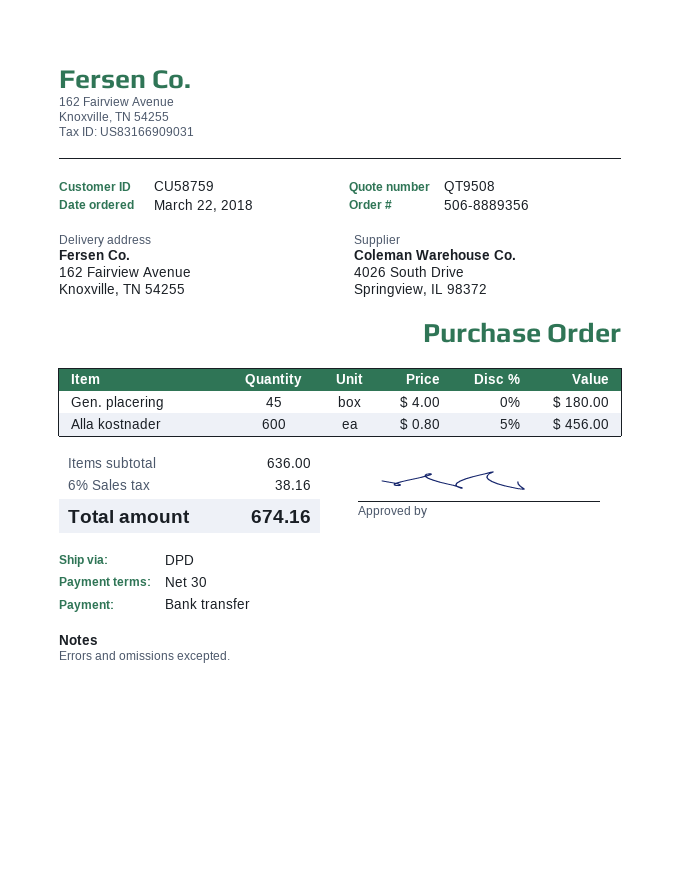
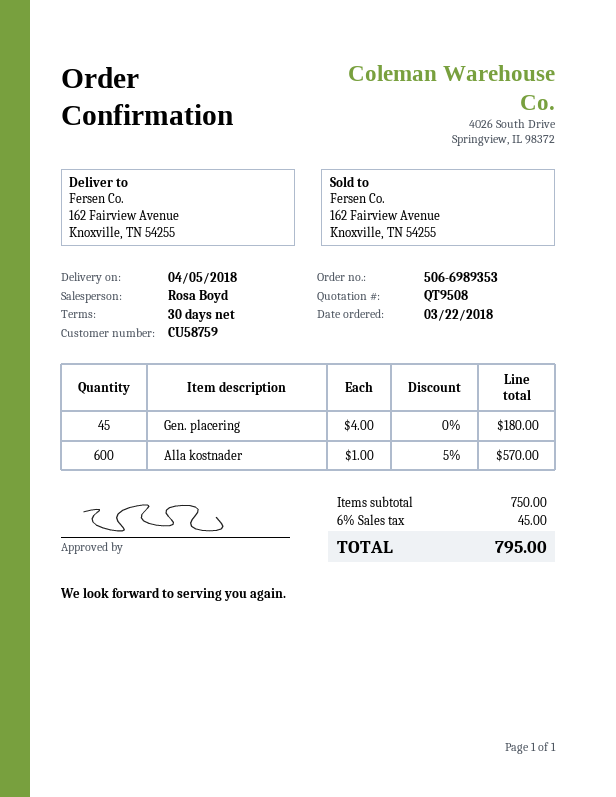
order number: 506-8889356 -> 506-6989353
Alla kostnader: 600 x 0.80 - 5% = 456.00 -> 600 x 1.00 - 5% = 570.00
subtotal: 636.00 -> 750.00
tax: 6% = 38.16 -> 6% = 45.00
total: 674.16 -> 795.00

